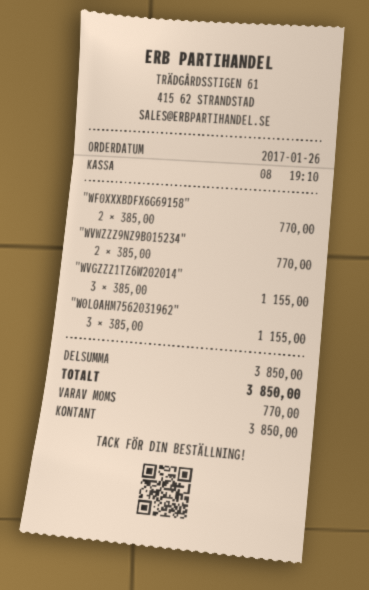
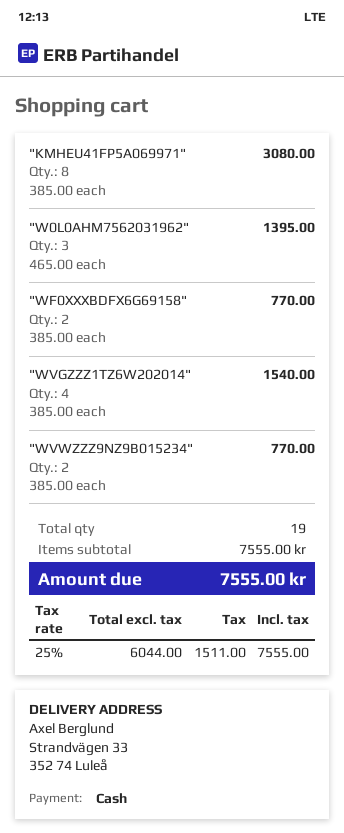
"WVGZZZ1TZ6W202014": 3 x 385.00 = 1155.00 -> 4 x 385.00 = 1540.00
"W0L0AHM7562031962": 3 x 385.00 = 1155.00 -> 3 x 465.00 = 1395.00
"KMHEU41FP5A069971": none -> 8 x 385.00 = 3080.00
subtotal: 3850.00 -> 7555.00
tax: 770.00 -> 1511.00
total: 3850.00 -> 7555.00

